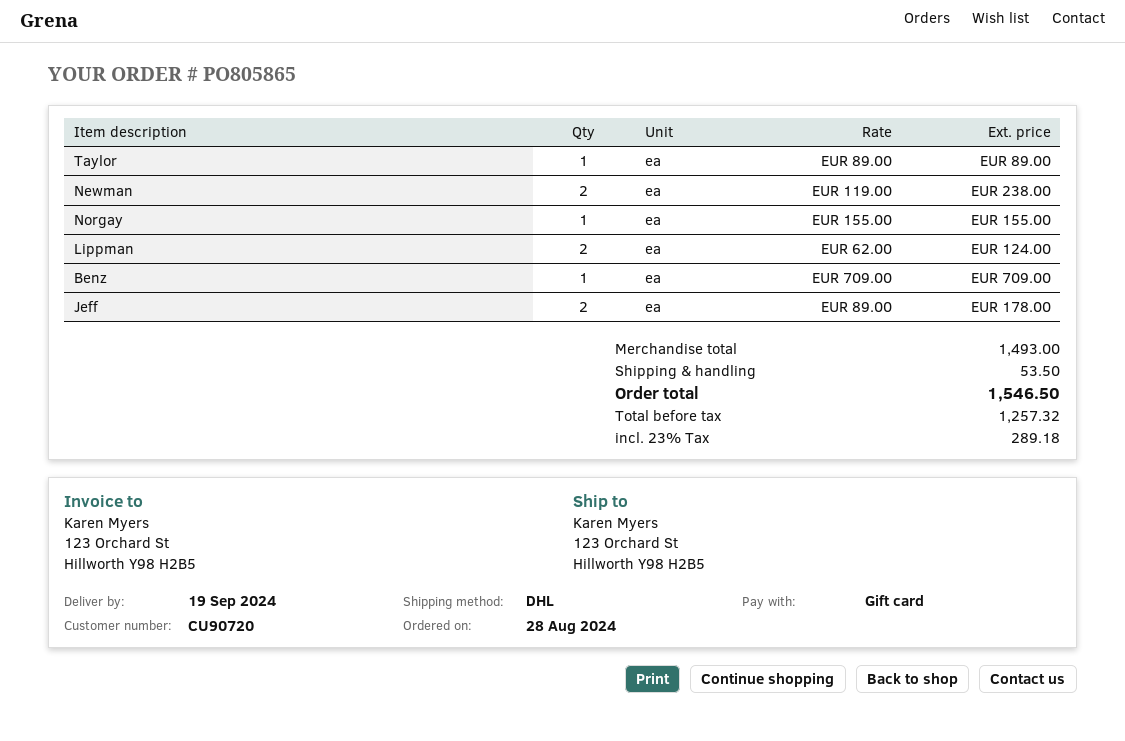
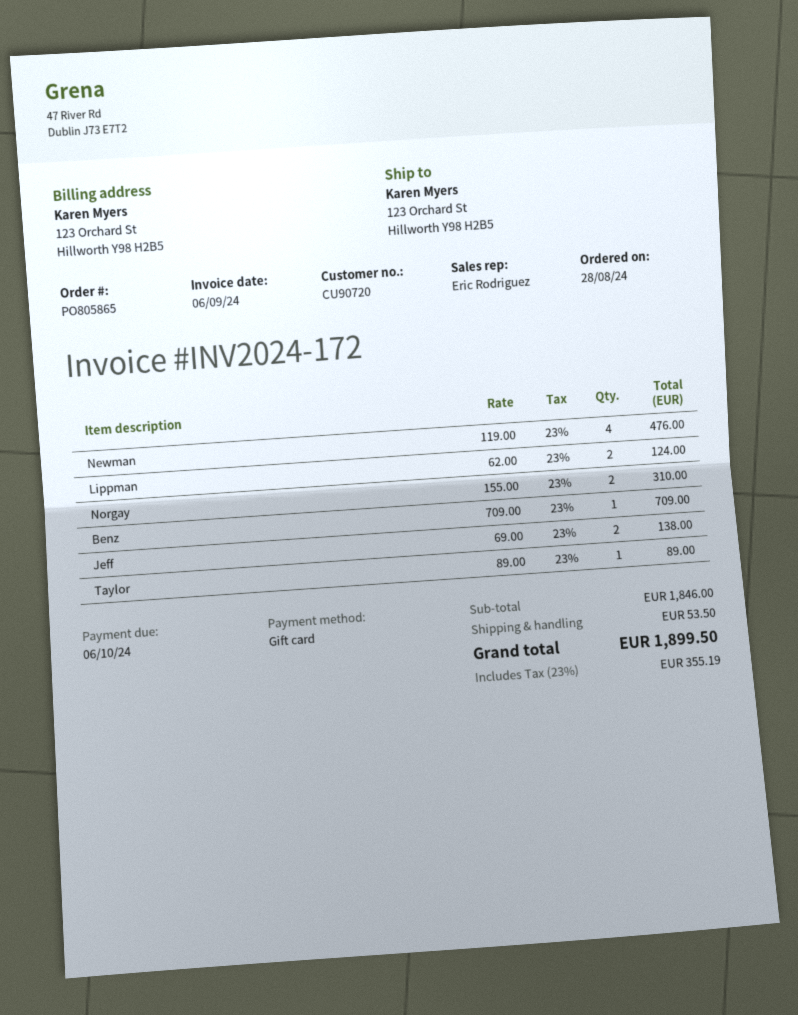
Newman: 2 x 119.00 = 238.00 -> 4 x 119.00 = 476.00
Norgay: 1 x 155.00 = 155.00 -> 2 x 155.00 = 310.00
Jeff: 2 x 89.00 = 178.00 -> 2 x 69.00 = 138.00
subtotal: 1493.00 -> 1846.00
tax: 23% = 289.18 -> 23% = 355.19
total: 1546.50 -> 1899.50

